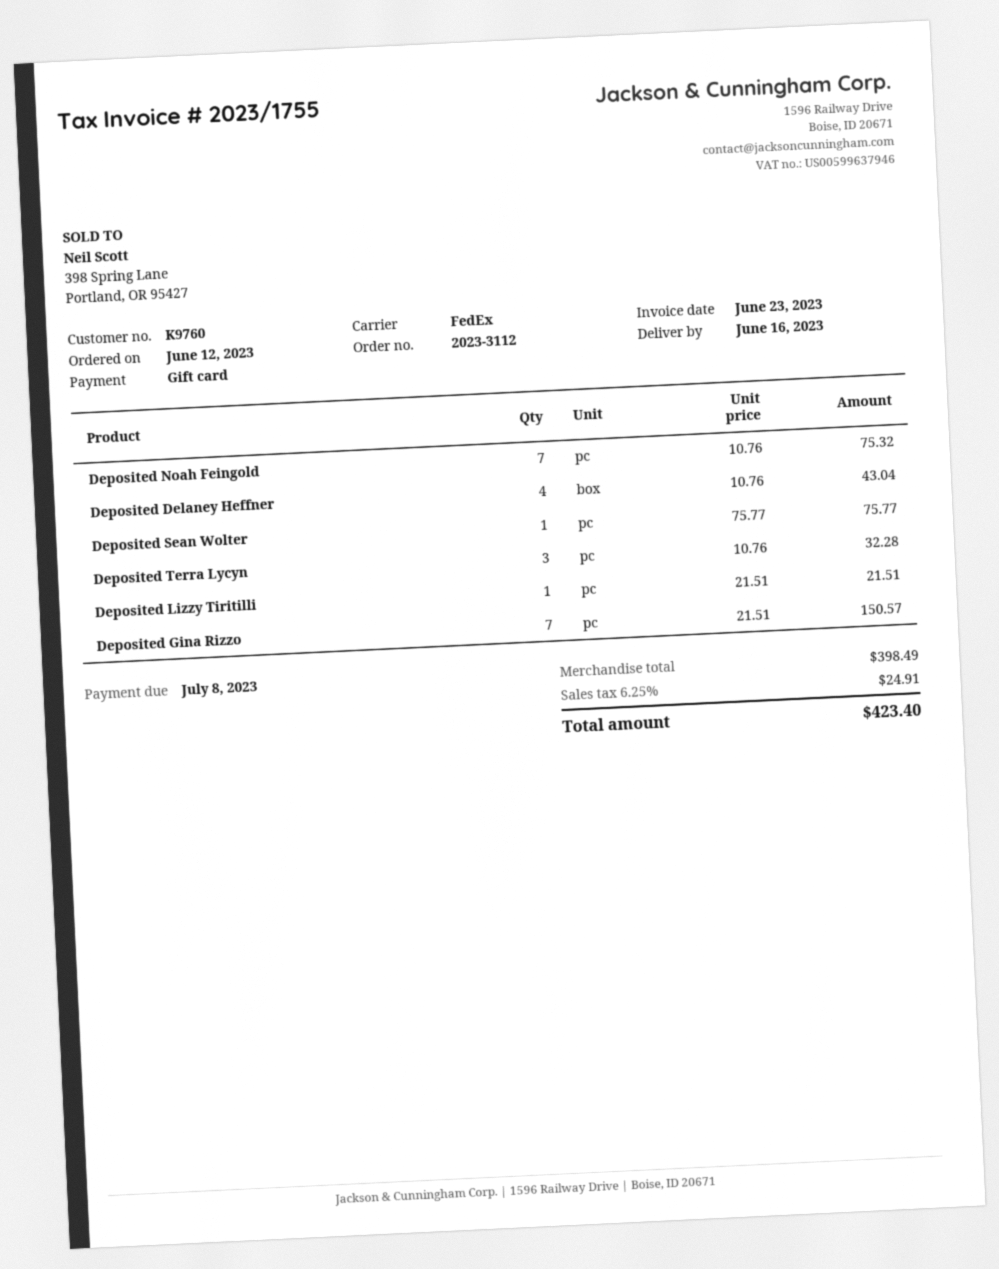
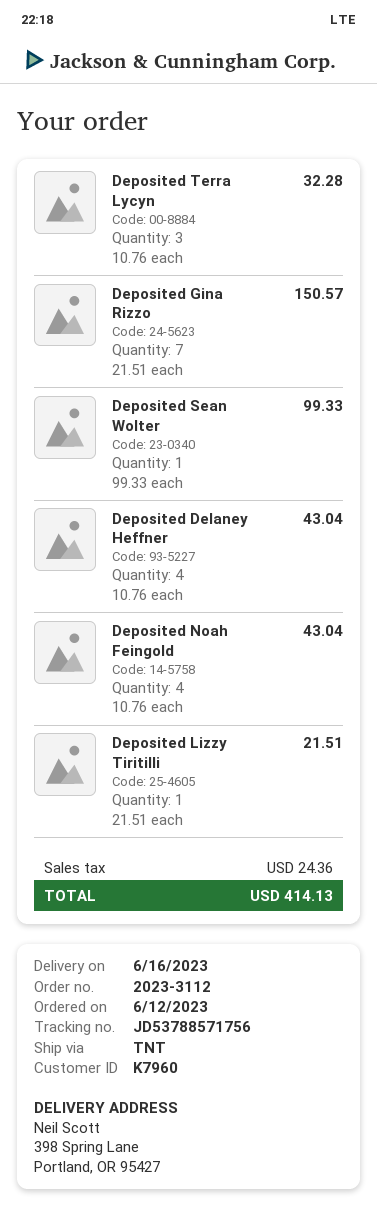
customer number: K9760 -> K7960
shipping method: FedEx -> TNT
Deposited Noah Feingold: 7 x 10.76 = 75.32 -> 4 x 10.76 = 43.04
Deposited Sean Wolter: 1 x 75.77 = 75.77 -> 1 x 99.33 = 99.33
tax: 24.91 -> 24.36
total: 423.40 -> 414.13

